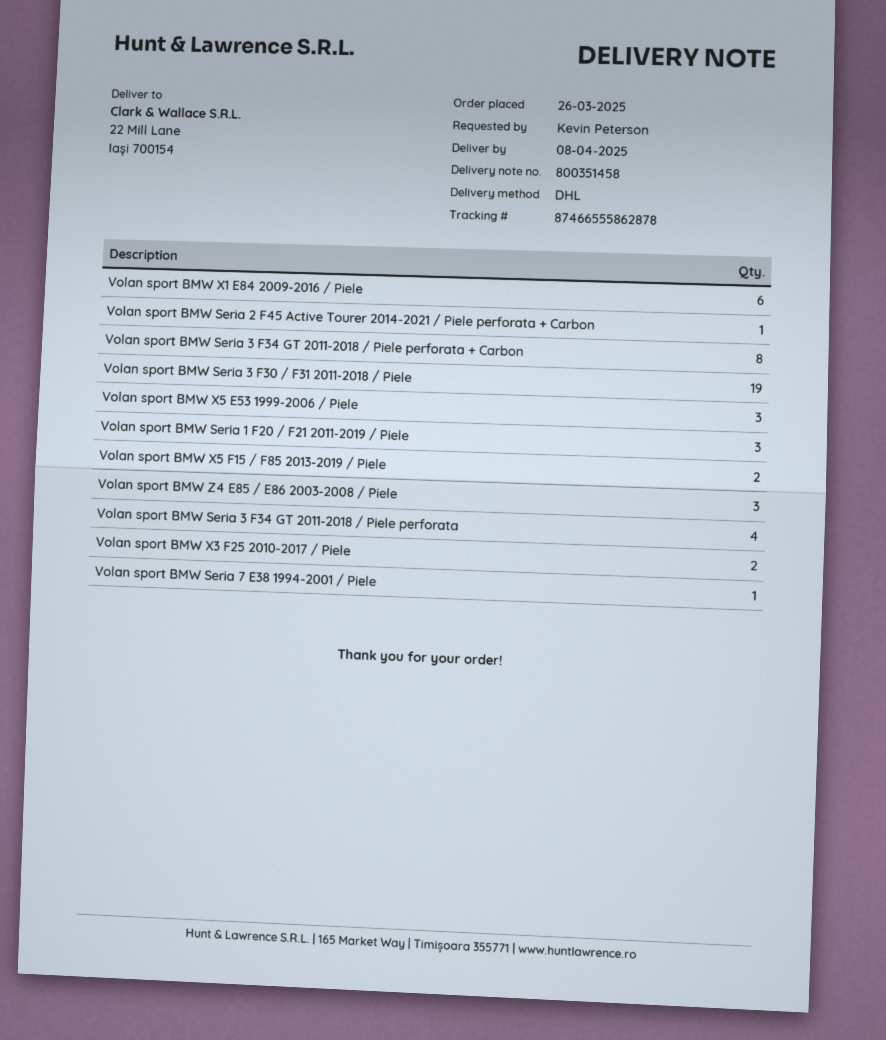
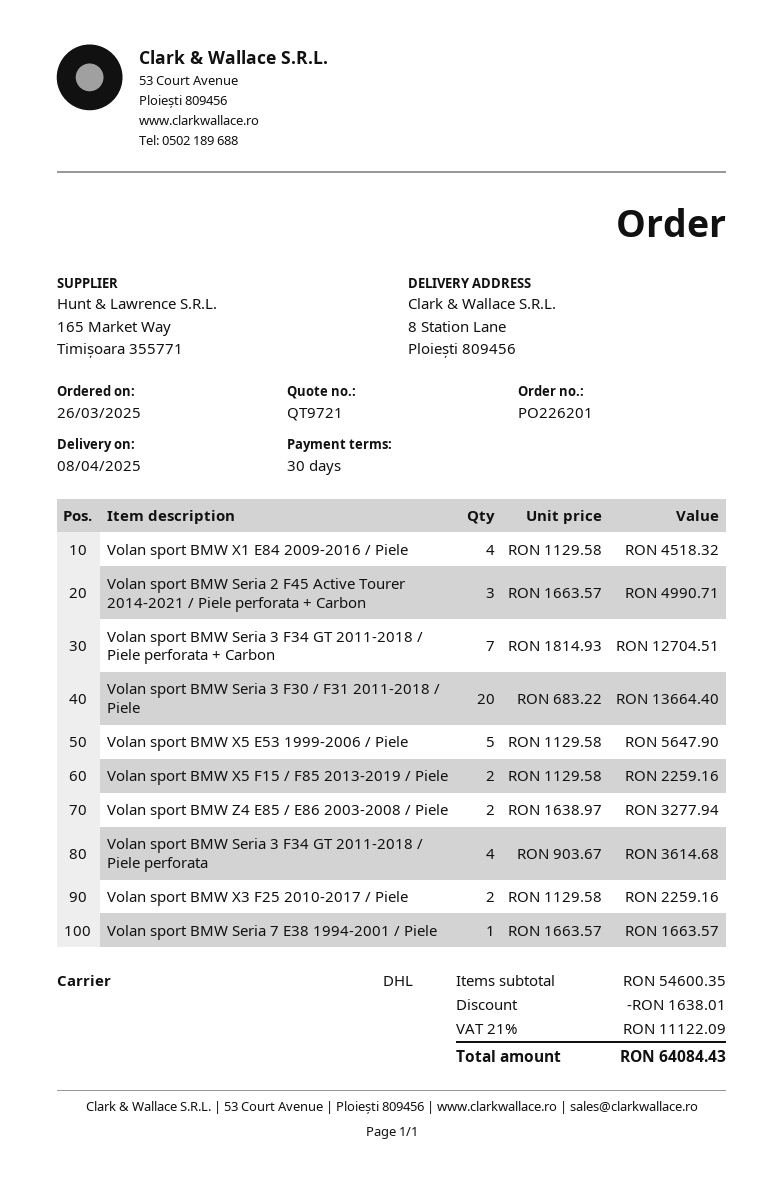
ship to: 22 Mill Lane, Iași 700154 -> 8 Station Lane, Ploiești 809456
Volan sport BMW X1 E84 2009-2016 / Piele: 6 -> 4
Volan sport BMW Seria 2 F45 Active Tourer 2014-2021 / Piele perforata + Carbon: 1 -> 3
Volan sport BMW Seria 3 F34 GT 2011-2018 / Piele perforata + Carbon: 8 -> 7
Volan sport BMW Seria 3 F30 / F31 2011-2018 / Piele: 19 -> 20
Volan sport BMW X5 E53 1999-2006 / Piele: 3 -> 5
Volan sport BMW Seria 1 F20 / F21 2011-2019 / Piele: 3 -> none
Volan sport BMW Z4 E85 / E86 2003-2008 / Piele: 3 -> 2

